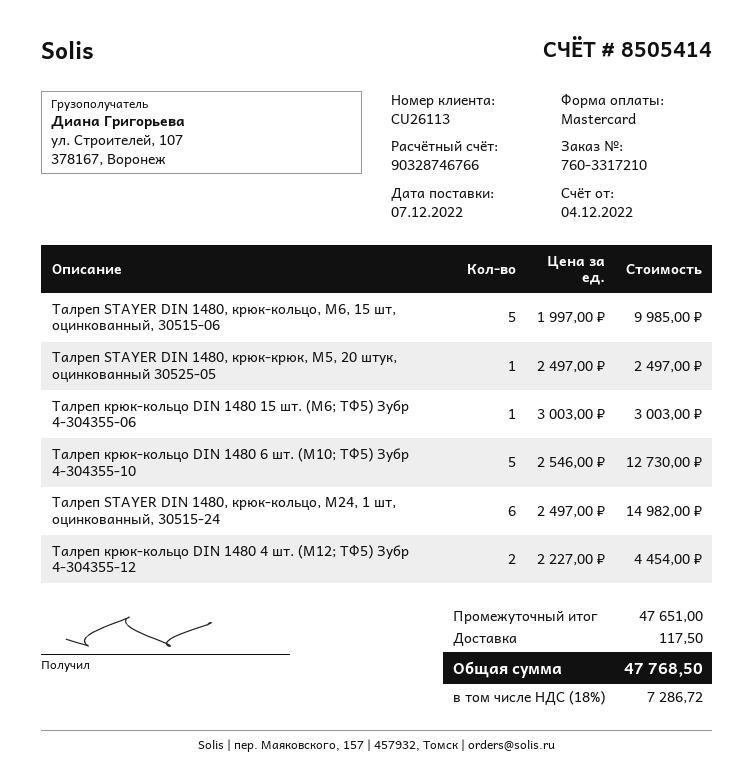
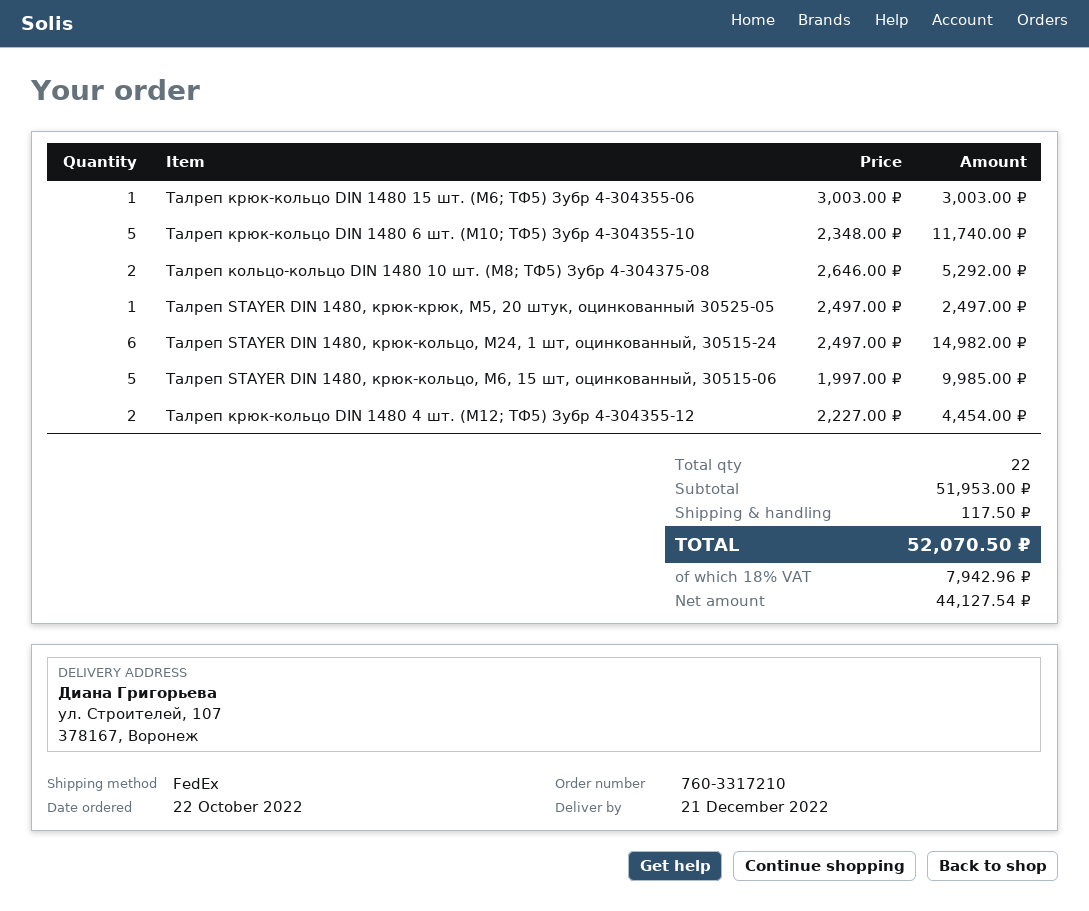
delivery date: 2022-12-07 -> 2022-12-21
Талреп крюк-кольцо DIN 1480 6 шт. (М10; ТФ5) Зубр 4-304355-10: 5 x 2546.00 = 12730.00 -> 5 x 2348.00 = 11740.00
Талреп кольцо-кольцо DIN 1480 10 шт. (М8; ТФ5) Зубр 4-304375-08: none -> 2 x 2646.00 = 5292.00
subtotal: 47651.00 -> 51953.00
tax: 18% = 7286.72 -> 18% = 7942.96
total: 47768.50 -> 52070.50

